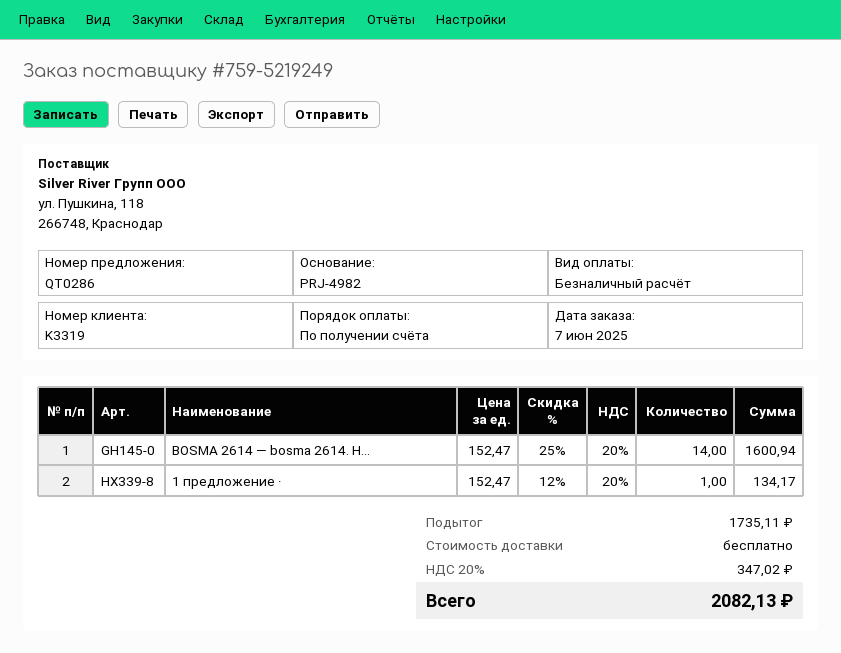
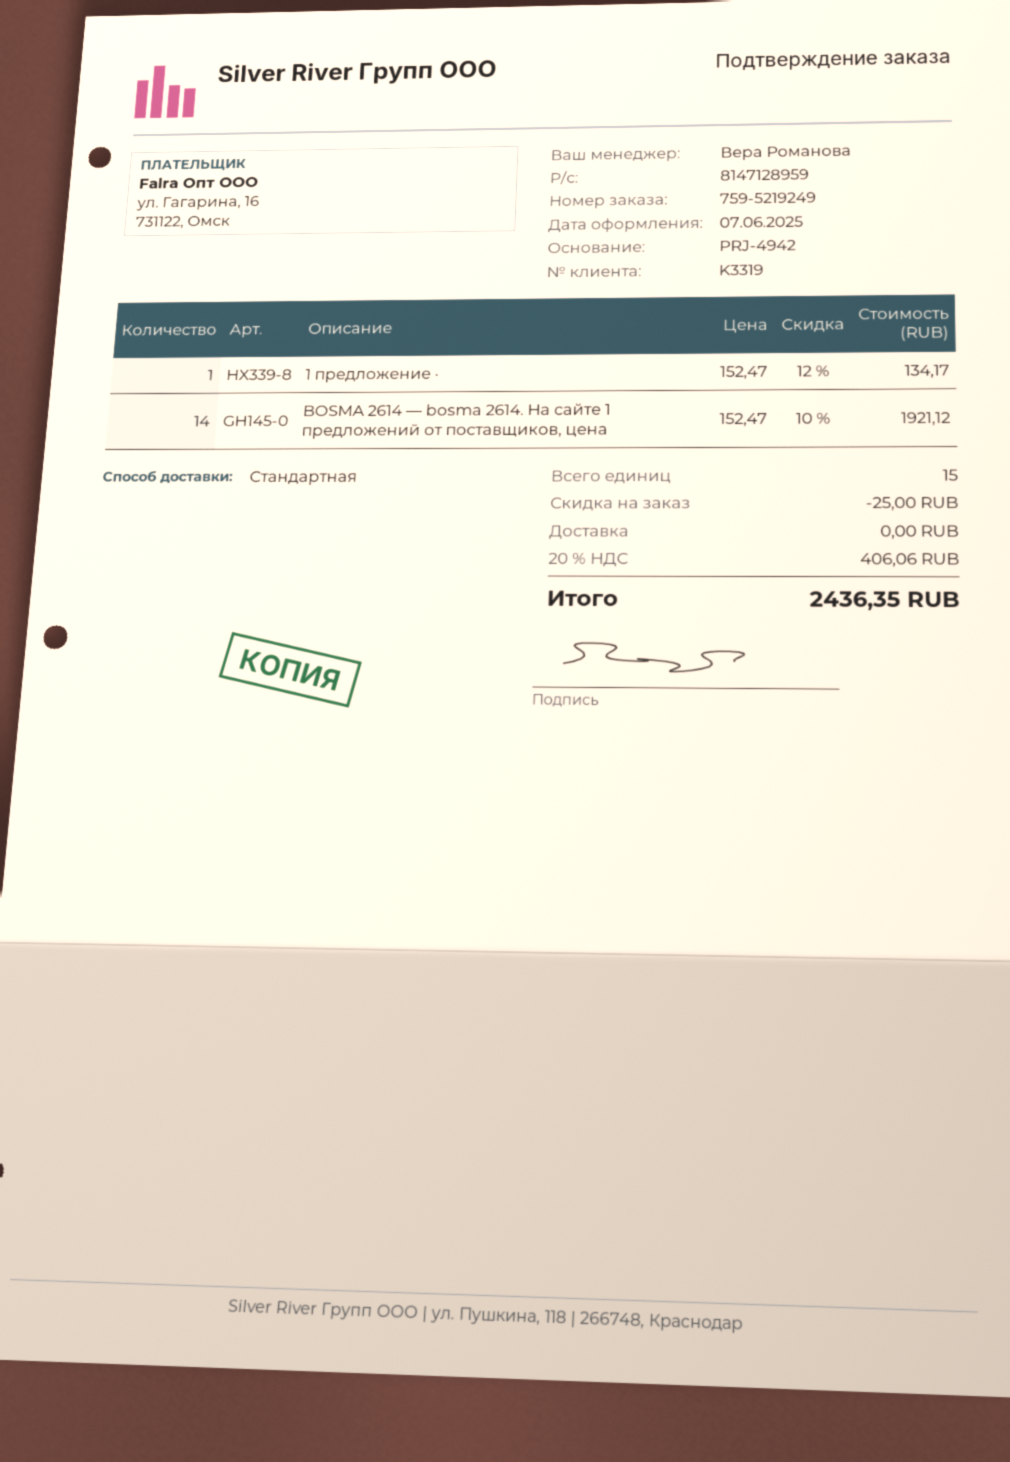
reference: PRJ-4982 -> PRJ-4942
BOSMA 2614 — bosma 2614. Н...: 14 x 152.47 - 25% = 1600.94 -> 14 x 152.47 - 10% = 1921.12
discount: none -> 25.00
tax: 20% = 347.02 -> 20% = 406.06
total: 2082.13 -> 2436.35

